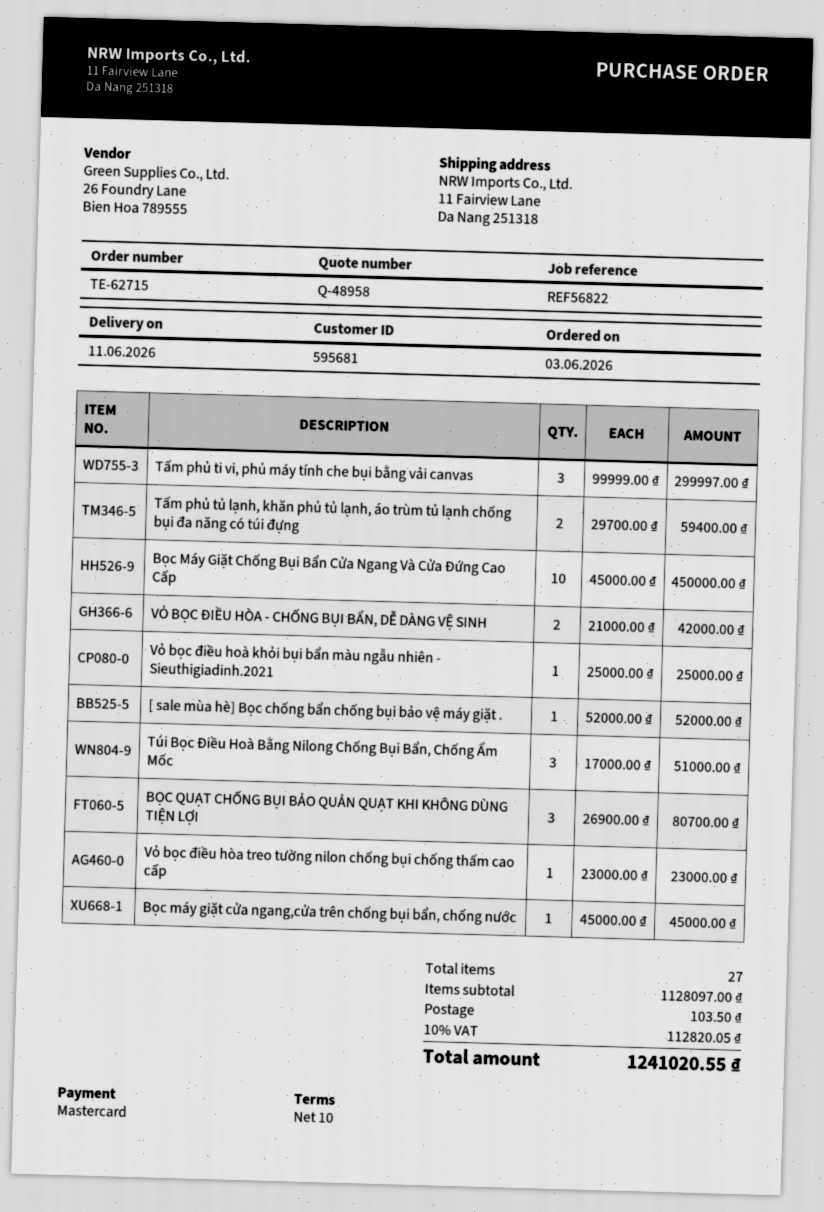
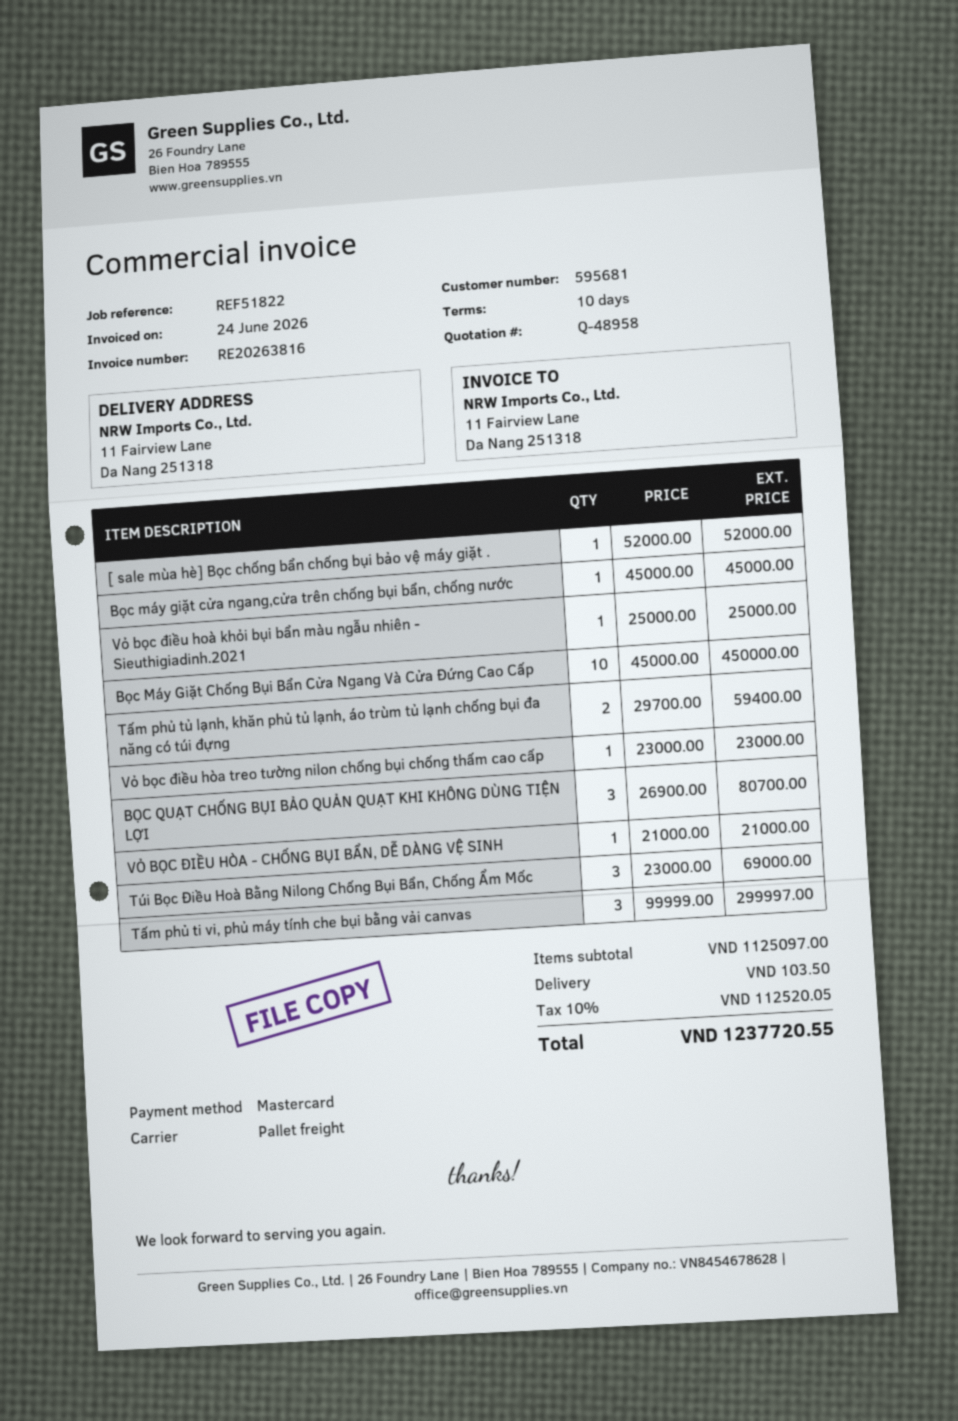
reference: REF56822 -> REF51822
VỎ BỌC ĐIỀU HÒA - CHỐNG BỤI BẨN, DỄ DÀNG VỆ SINH: 2 x 21000.00 = 42000.00 -> 1 x 21000.00 = 21000.00
Túi Bọc Điều Hoà Bằng Nilong Chống Bụi Bẩn, Chống Ẩm Mốc: 3 x 17000.00 = 51000.00 -> 3 x 23000.00 = 69000.00
subtotal: 1128097.00 -> 1125097.00
tax: 10% = 112820.05 -> 10% = 112520.05
total: 1241020.55 -> 1237720.55

